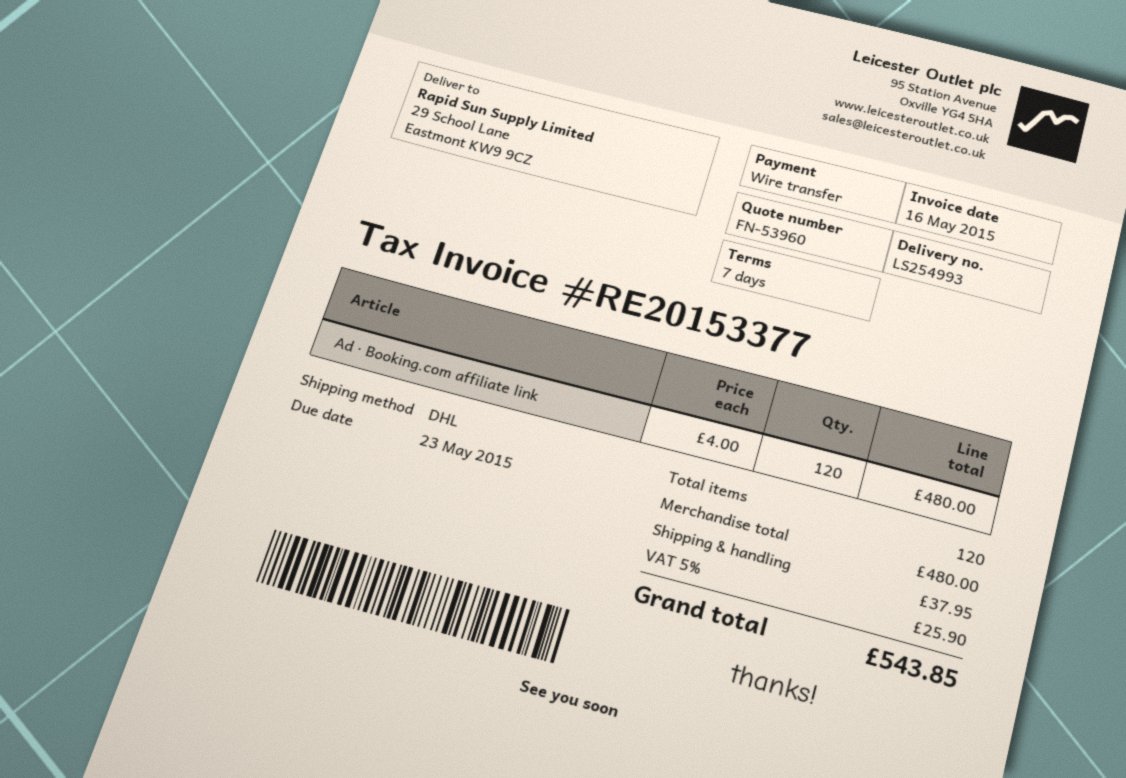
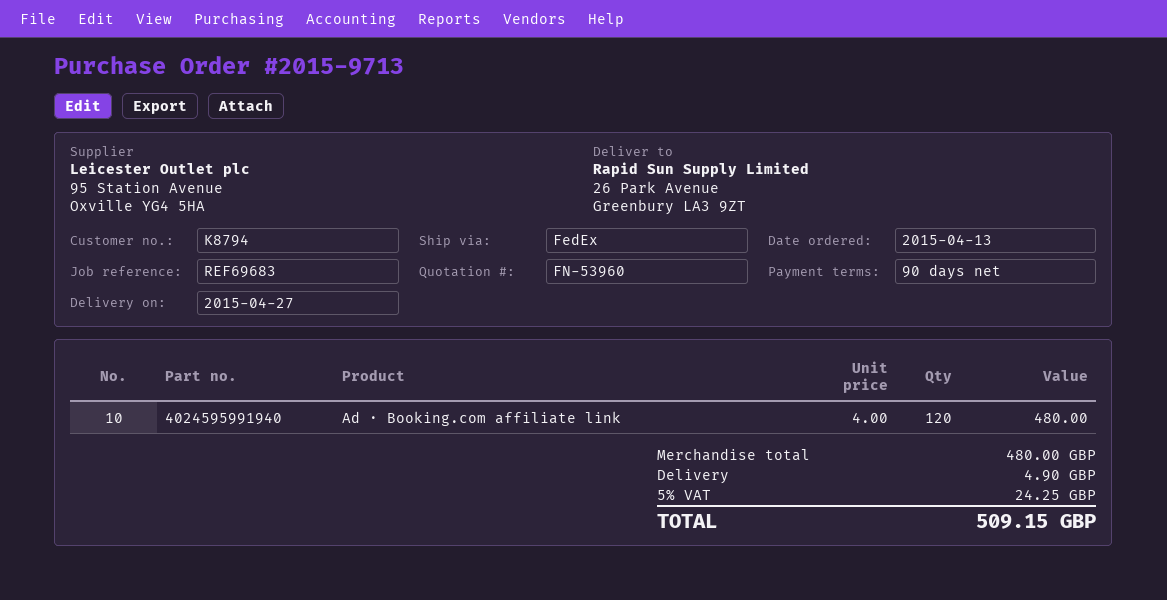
payment terms: 7 days -> 90 days
shipping method: DHL -> FedEx
ship to: 29 School Lane, Eastmont KW9 9CZ -> 26 Park Avenue, Greenbury LA3 9ZT
shipping: 37.95 -> 4.90
tax: 5% = 25.90 -> 5% = 24.25
total: 543.85 -> 509.15

